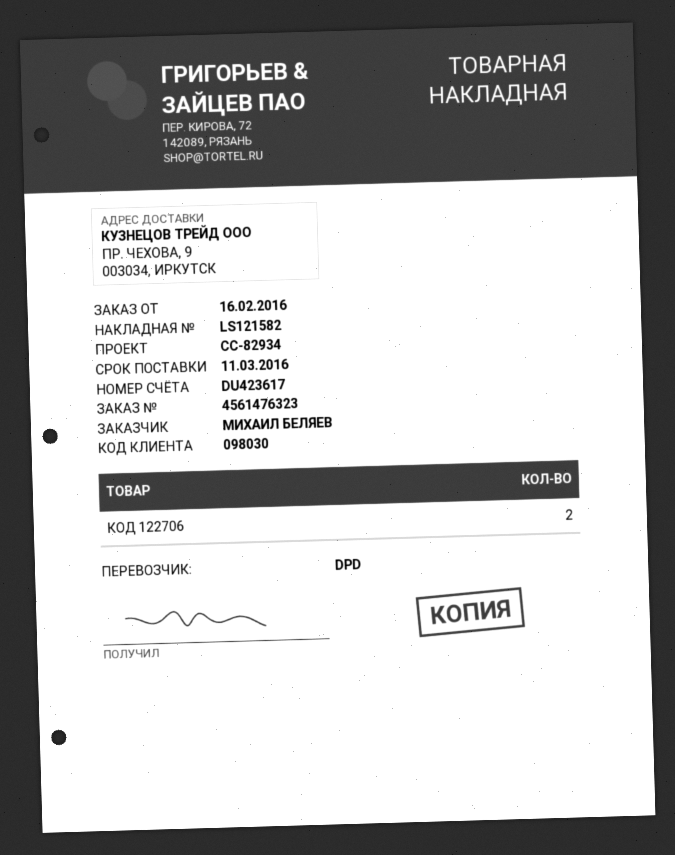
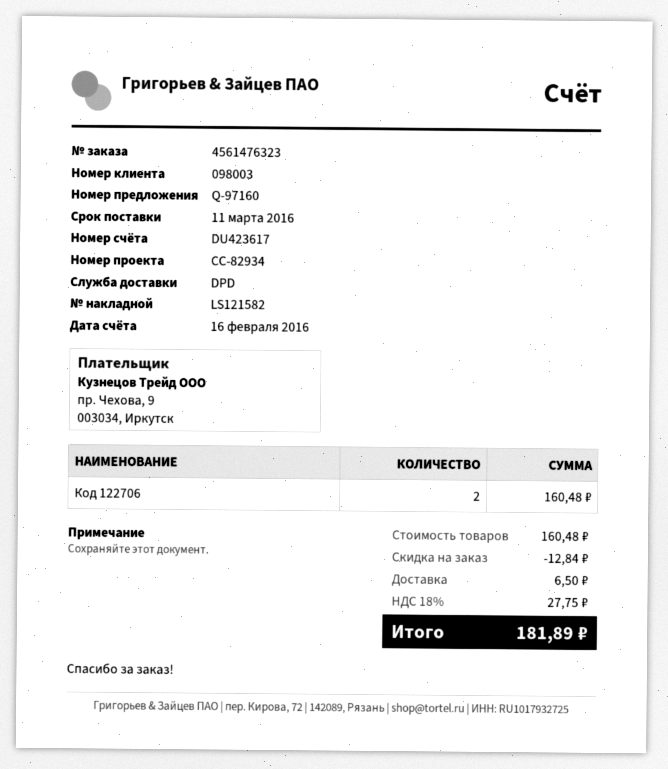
customer number: 098030 -> 098003

